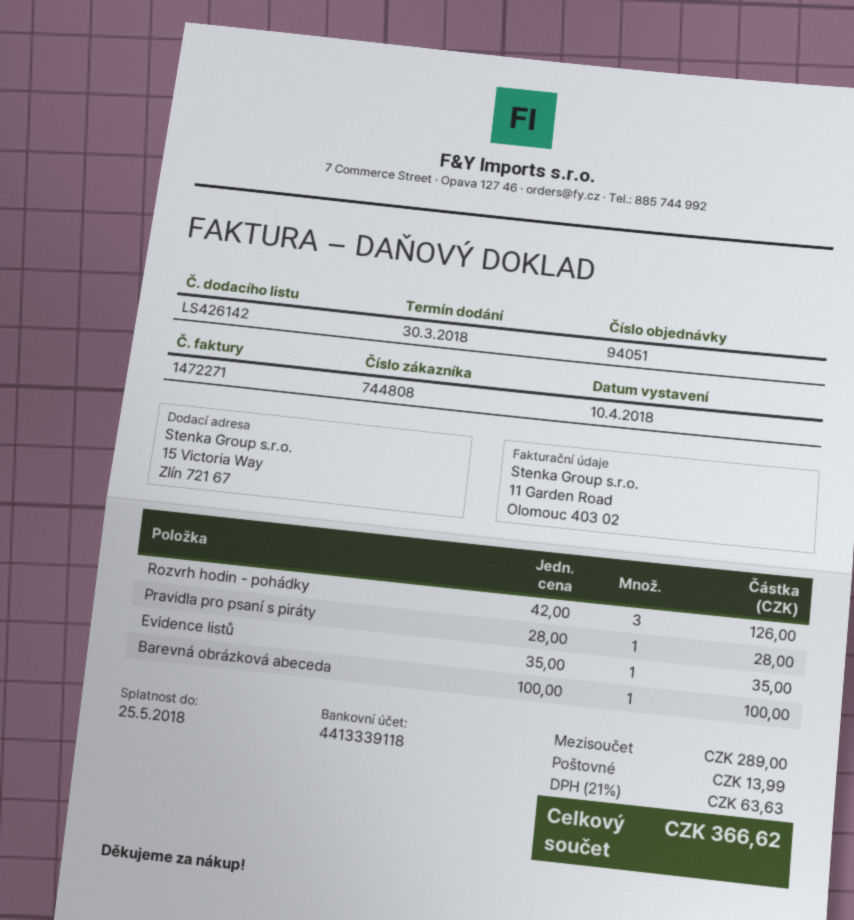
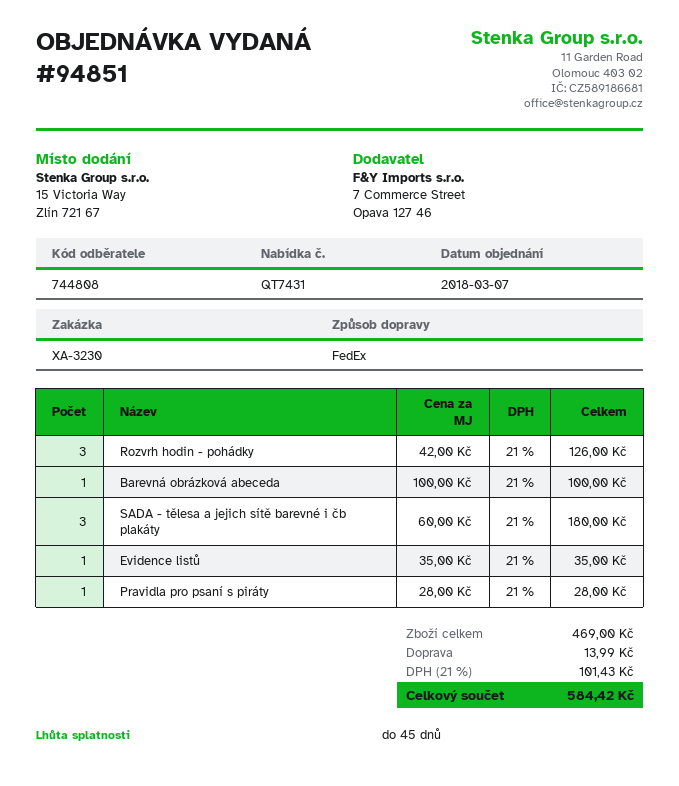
order number: 94051 -> 94851
SADA - tělesa a jejich sítě barevné i čb plakáty: none -> 3 x 60.00 = 180.00
subtotal: 289.00 -> 469.00
tax: 21% = 63.63 -> 21% = 101.43
total: 366.62 -> 584.42

